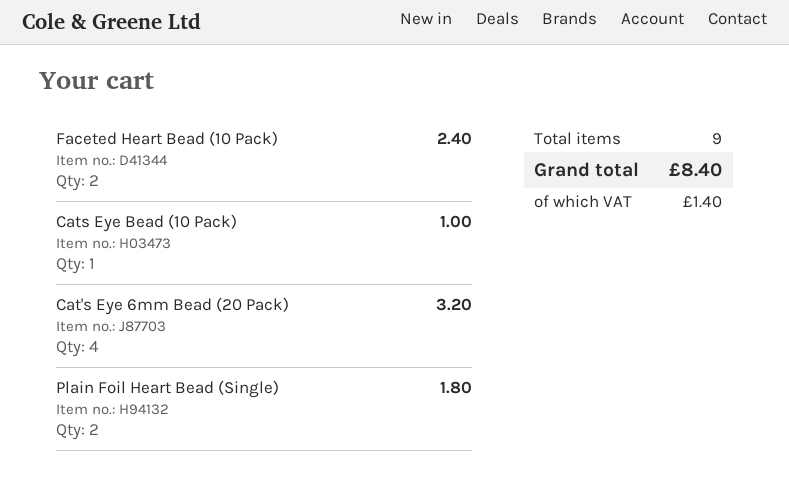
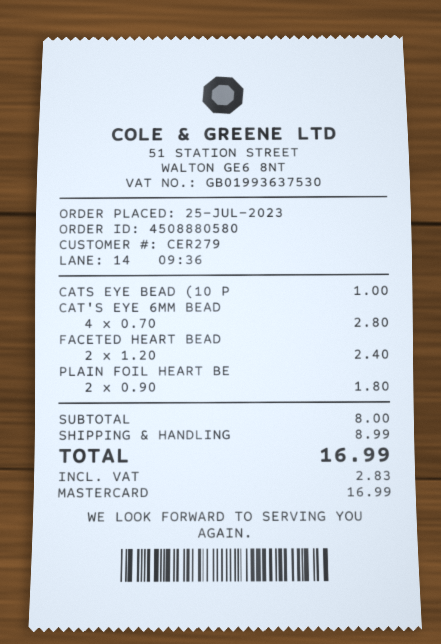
Cat's Eye 6mm Bead (20 Pack): 4 for 3.20 -> 4 for 2.80
shipping: none -> 8.99
tax: 1.40 -> 2.83
total: 8.40 -> 16.99

